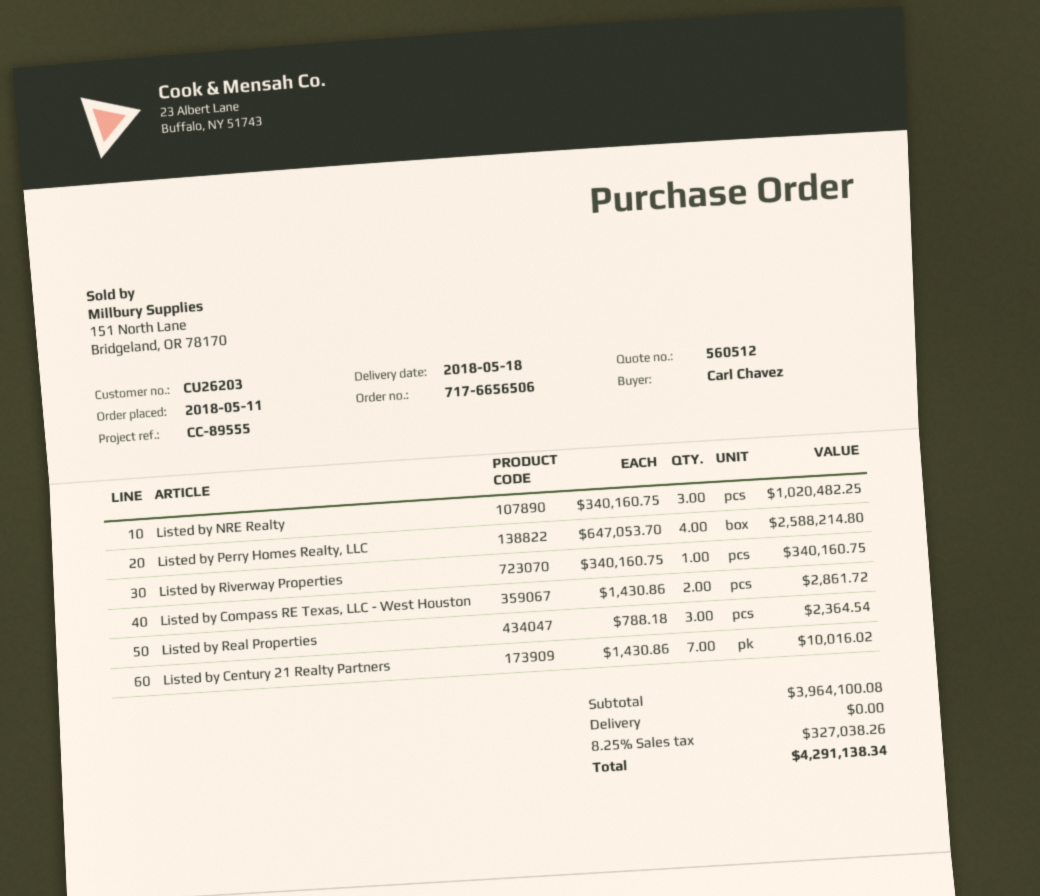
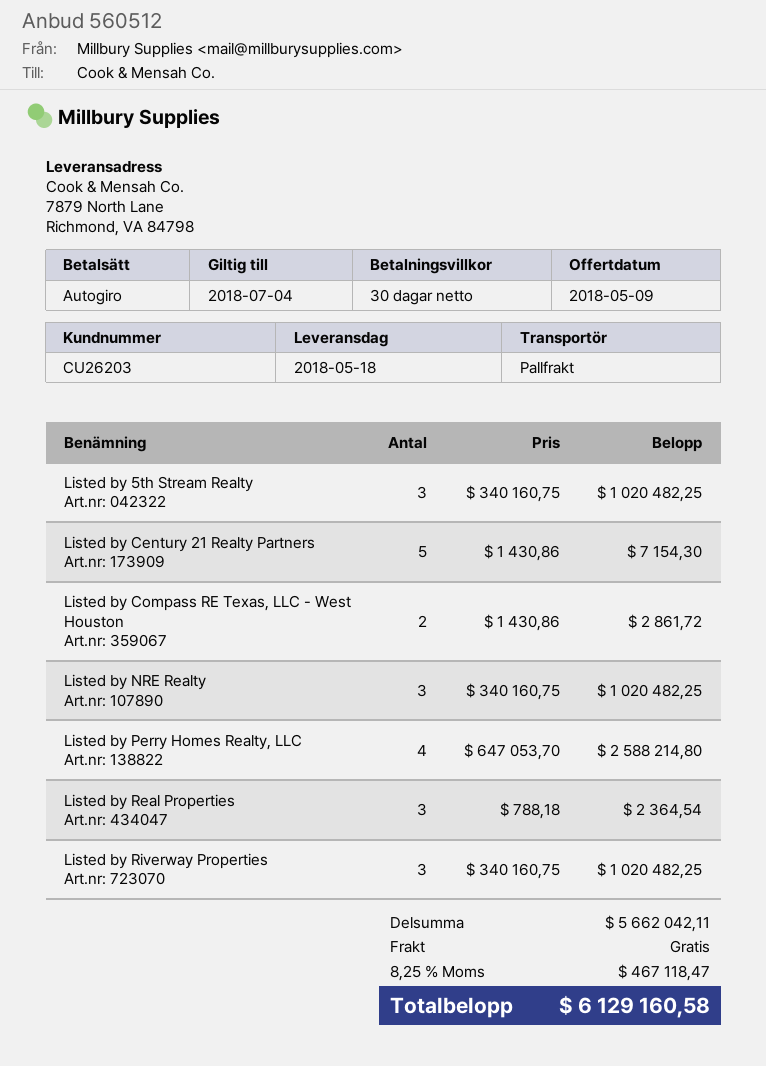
Listed by Riverway Properties: 1 x 340160.75 = 340160.75 -> 3 x 340160.75 = 1020482.25
Listed by Century 21 Realty Partners: 7 x 1430.86 = 10016.02 -> 5 x 1430.86 = 7154.30
Listed by 5th Stream Realty: none -> 3 x 340160.75 = 1020482.25
subtotal: 3964100.08 -> 5662042.11
tax: 8.25% = 327038.26 -> 8.25% = 467118.47
total: 4291138.34 -> 6129160.58

